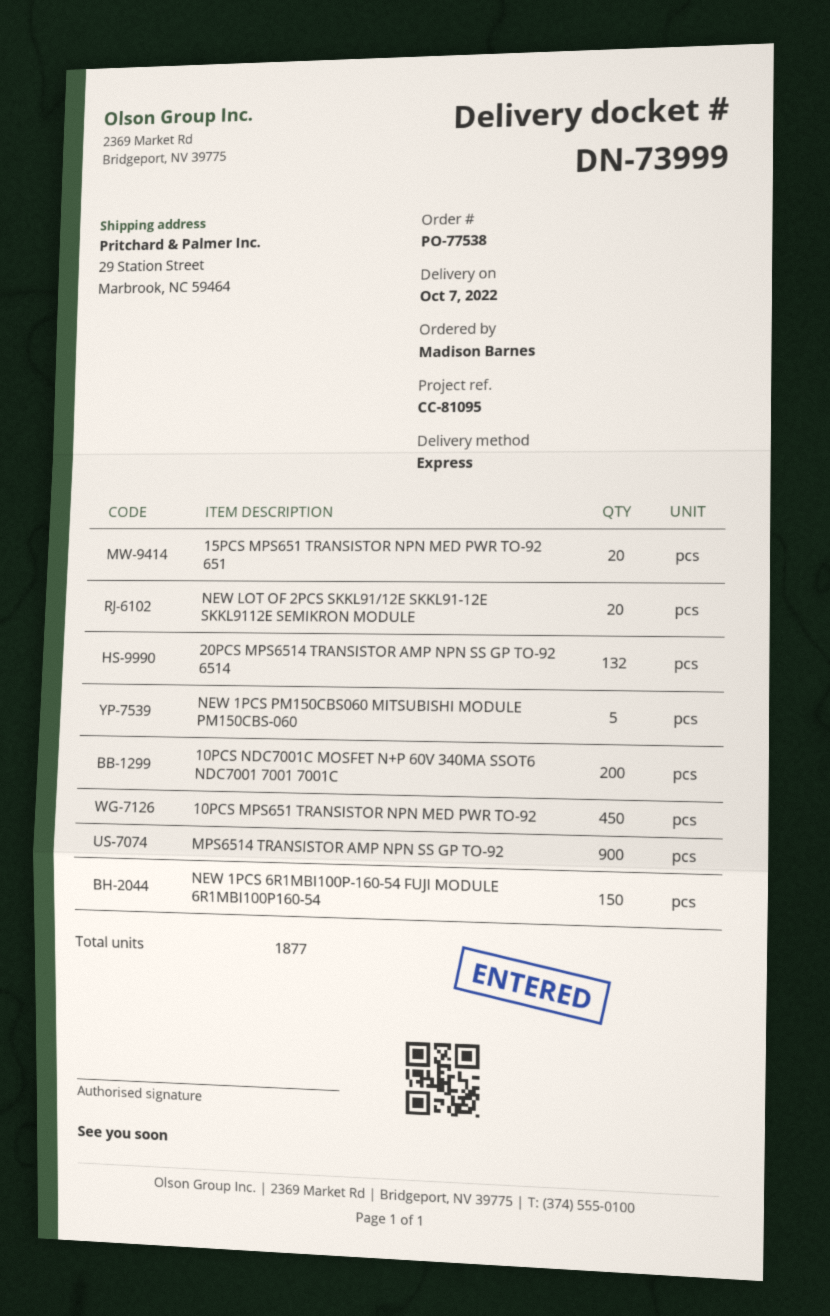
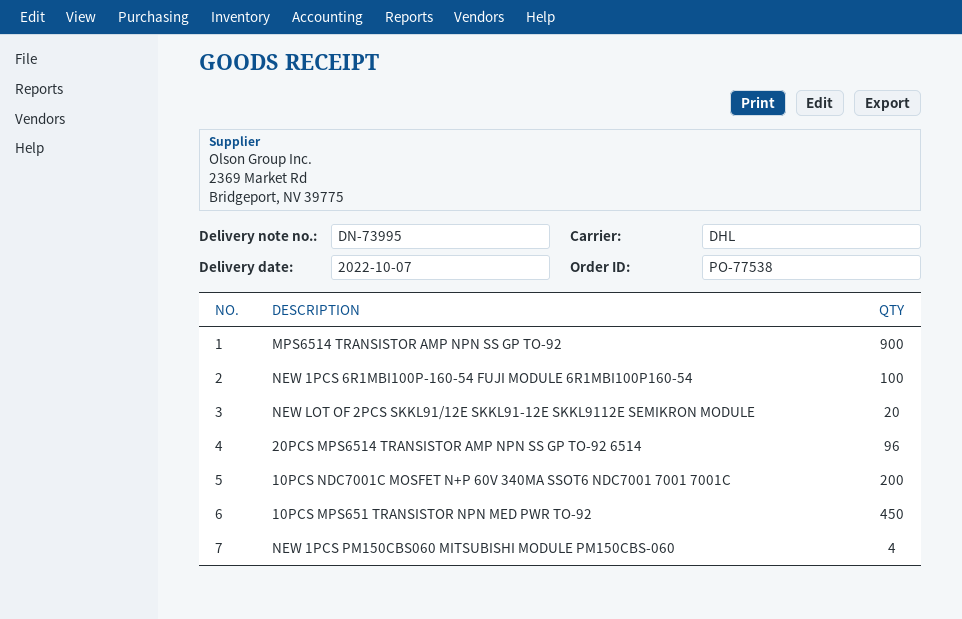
delivery note number: DN-73999 -> DN-73995
shipping method: express -> DHL
15PCS MPS651 TRANSISTOR NPN MED PWR TO-92 651: 20 -> none
20PCS MPS6514 TRANSISTOR AMP NPN SS GP TO-92 6514: 132 -> 96
NEW 1PCS PM150CBS060 MITSUBISHI MODULE PM150CBS-060: 5 -> 4
NEW 1PCS 6R1MBI100P-160-54 FUJI MODULE 6R1MBI100P160-54: 150 -> 100

